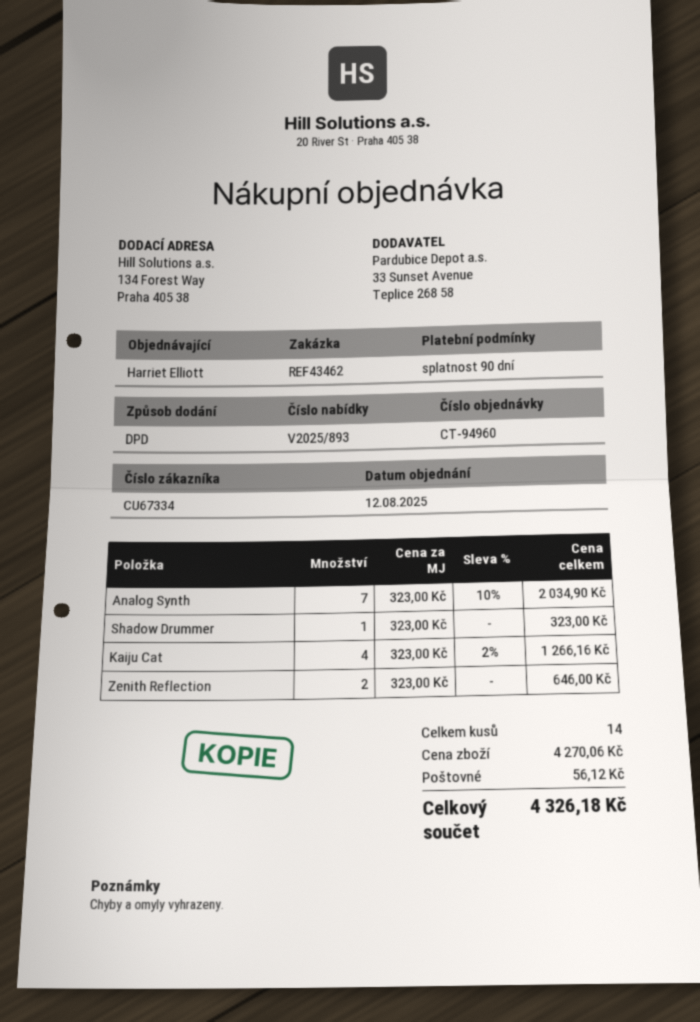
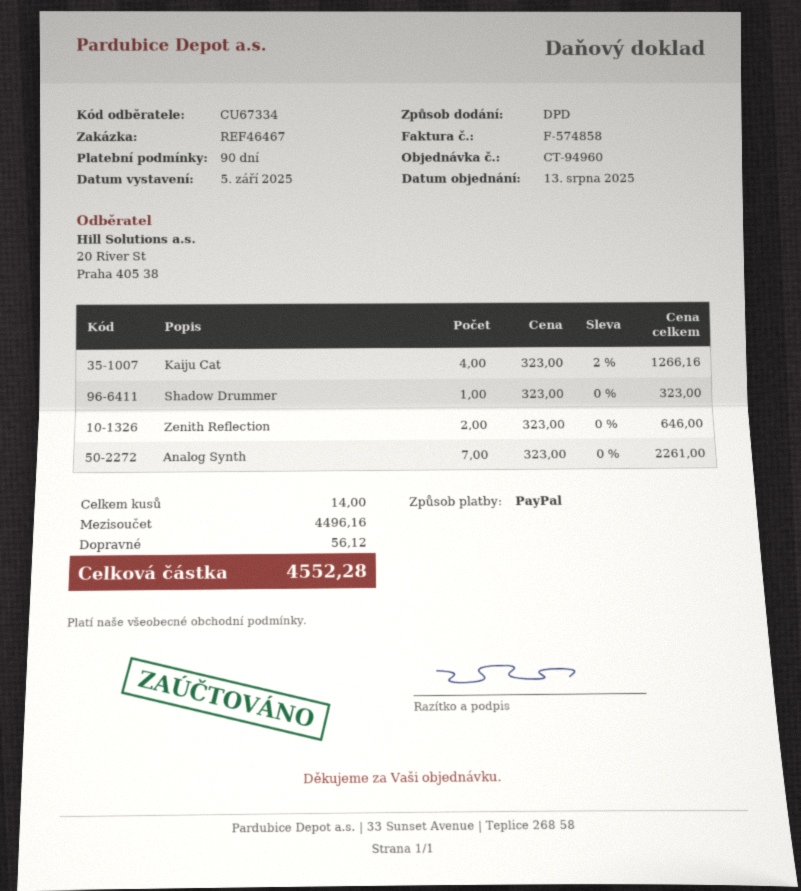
order date: 2025-08-12 -> 2025-08-13
reference: REF43462 -> REF46467
Analog Synth: 7 x 323.00 - 10% = 2034.90 -> 7 x 323.00 = 2261.00
subtotal: 4270.06 -> 4496.16
total: 4326.18 -> 4552.28

